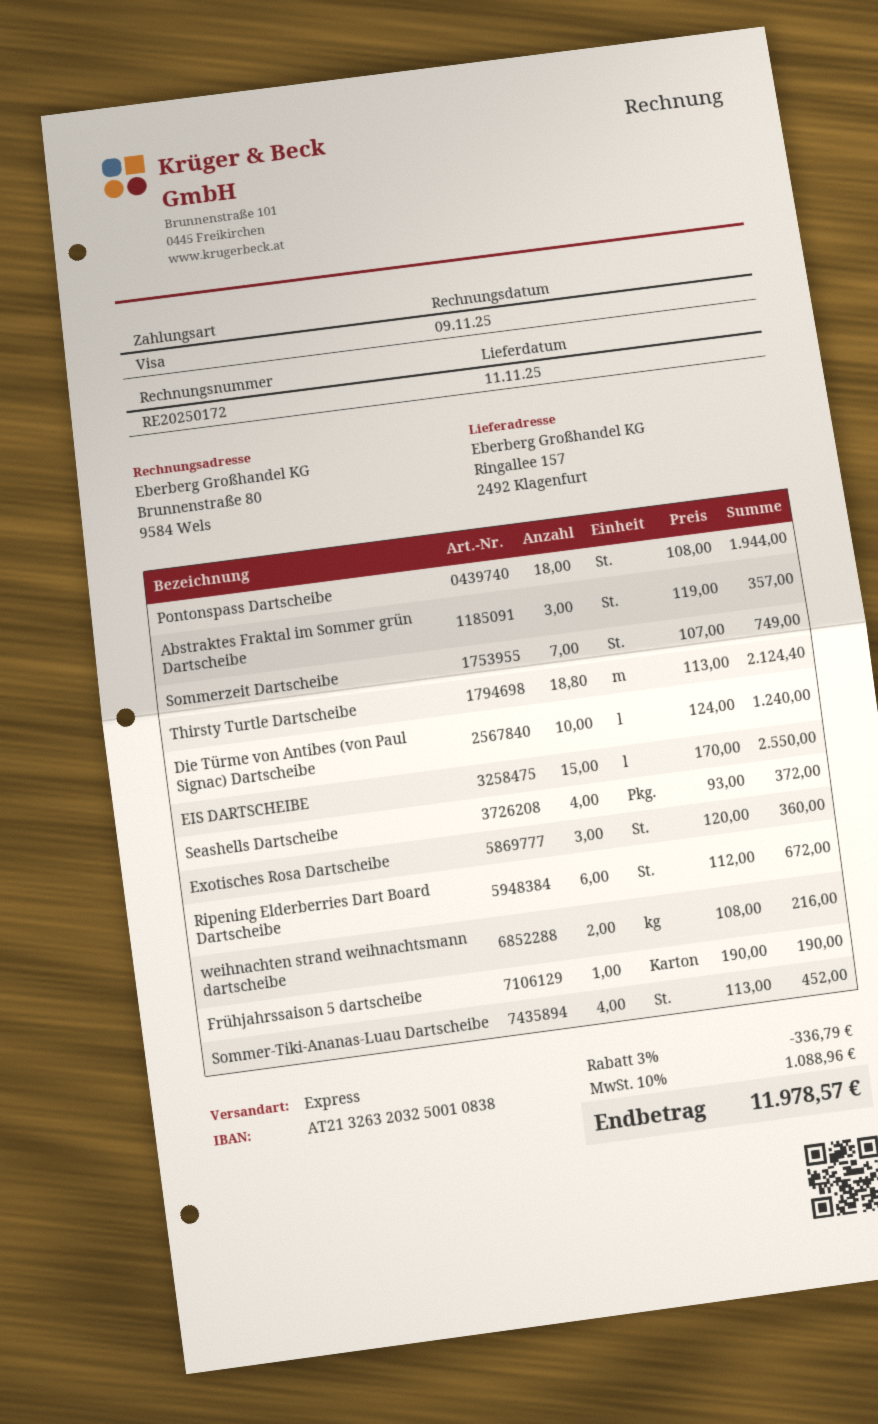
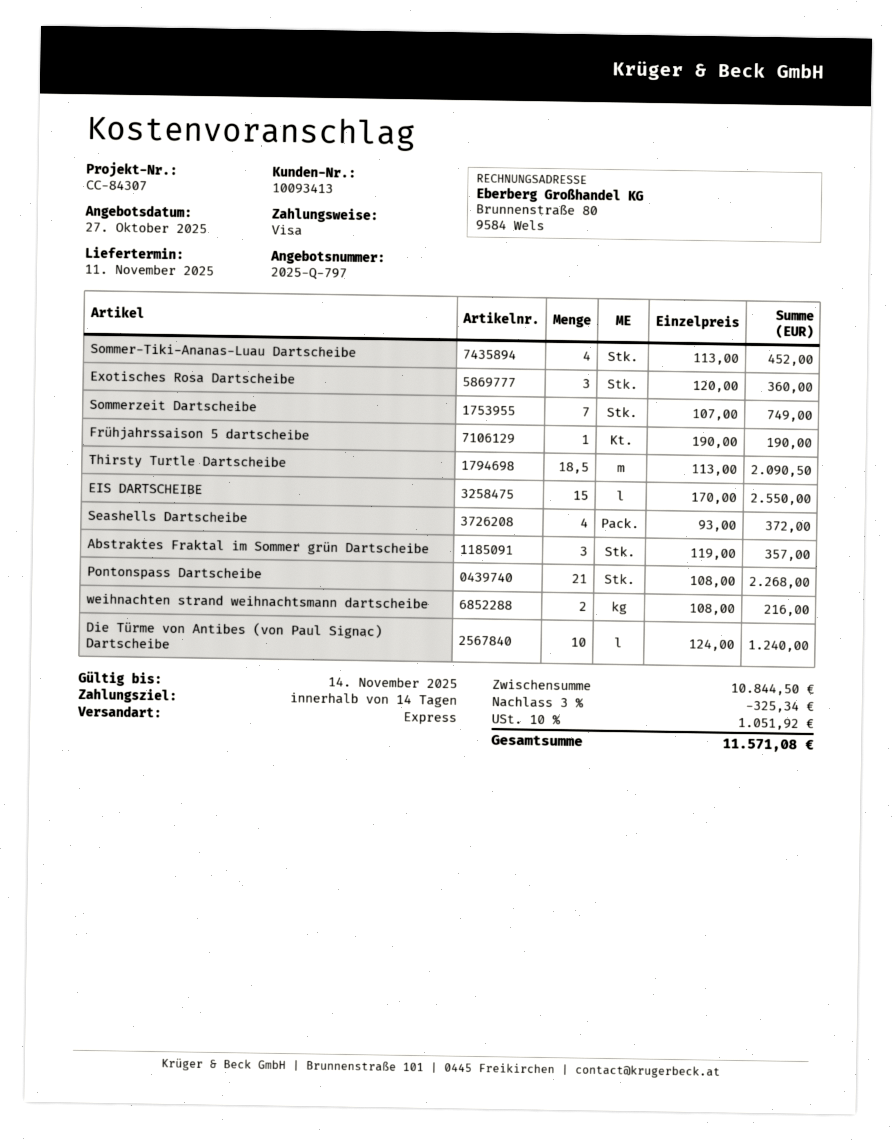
Pontonspass Dartscheibe: 18 x 108.00 = 1944.00 -> 21 x 108.00 = 2268.00
Thirsty Turtle Dartscheibe: 18.8 x 113.00 = 2124.40 -> 18.5 x 113.00 = 2090.50
Ripening Elderberries Dart Board Dartscheibe: 6 x 112.00 = 672.00 -> none
discount: 3% = 336.79 -> 3% = 325.34
tax: 10% = 1088.96 -> 10% = 1051.92
total: 11978.57 -> 11571.08

